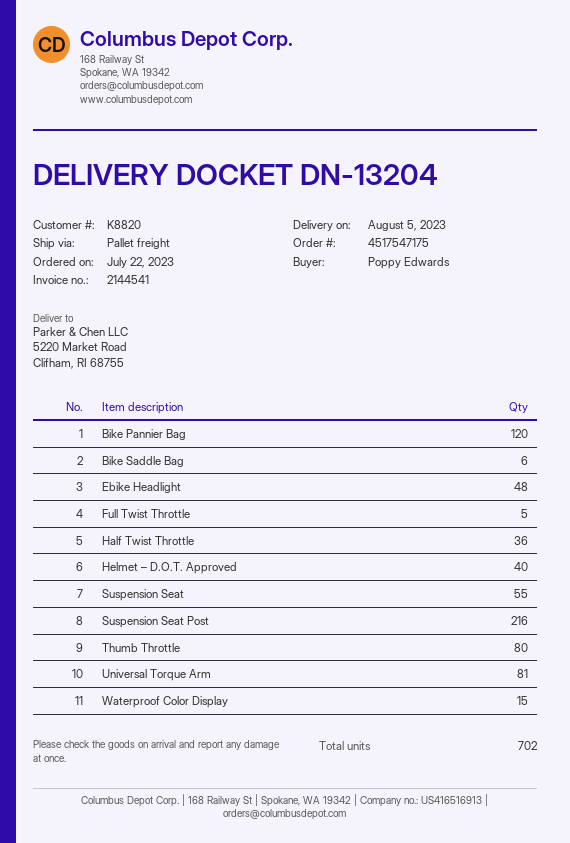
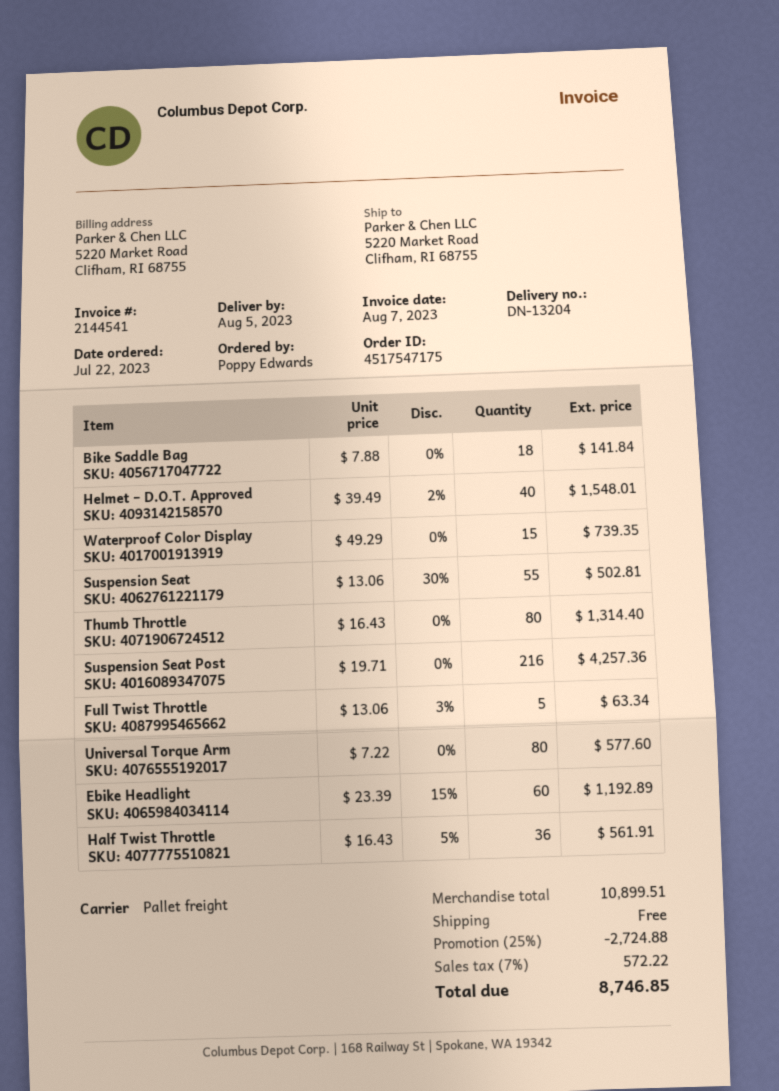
Bike Pannier Bag: 120 -> none
Bike Saddle Bag: 6 -> 18
Ebike Headlight: 48 -> 60
Universal Torque Arm: 81 -> 80

